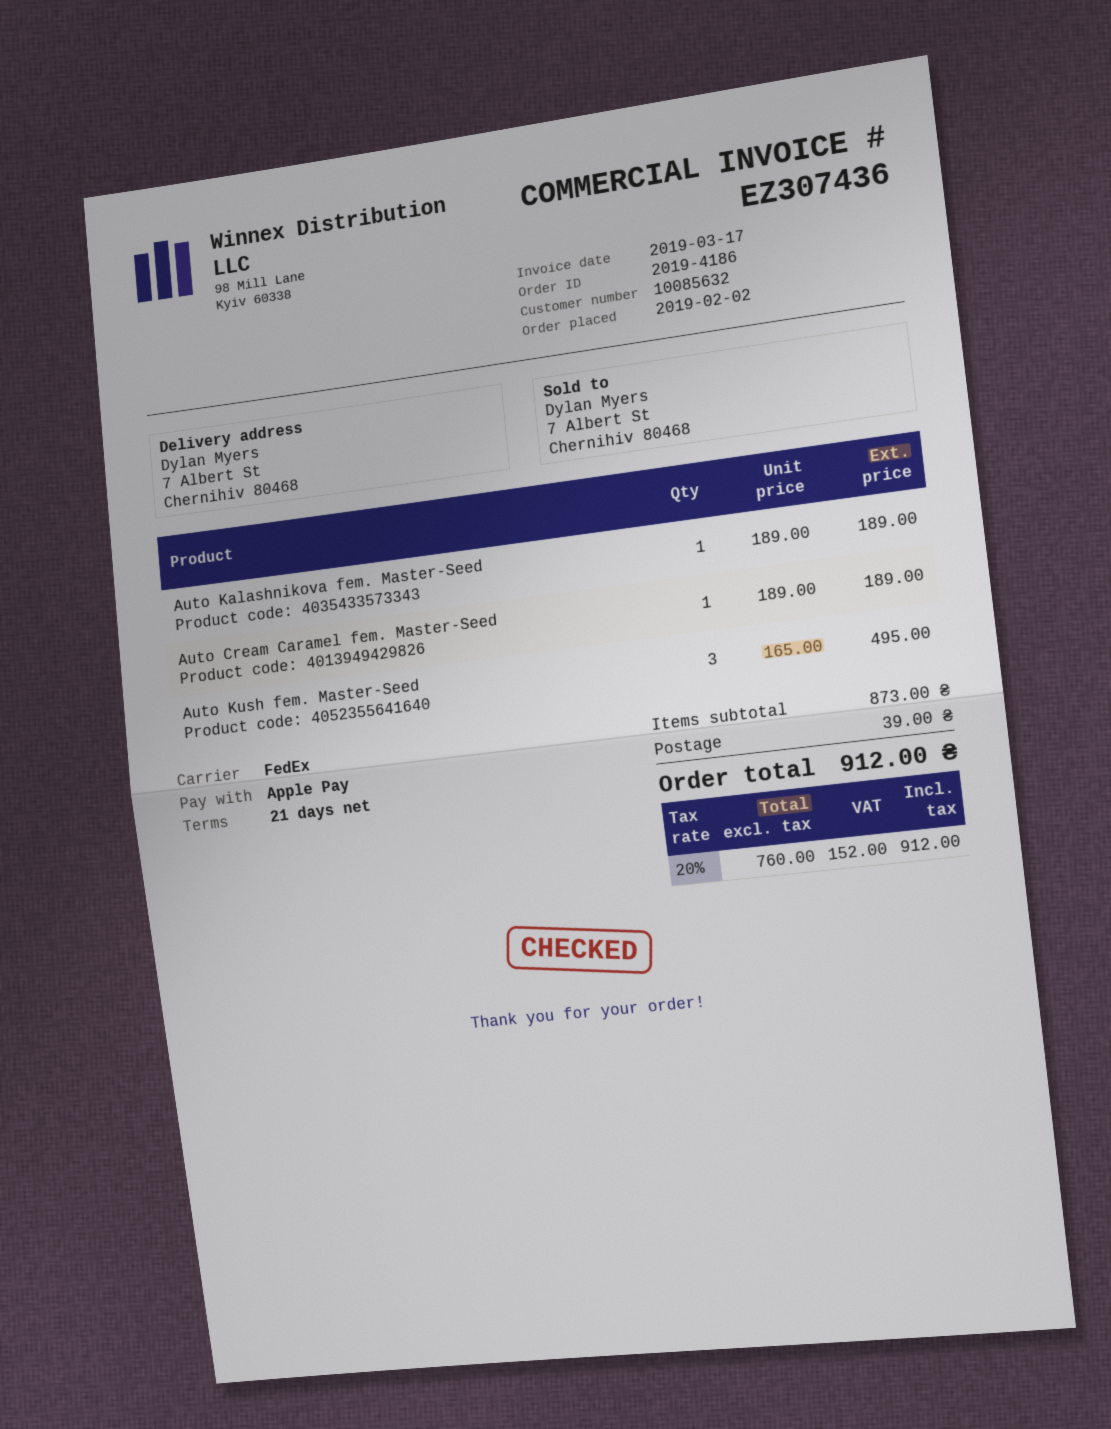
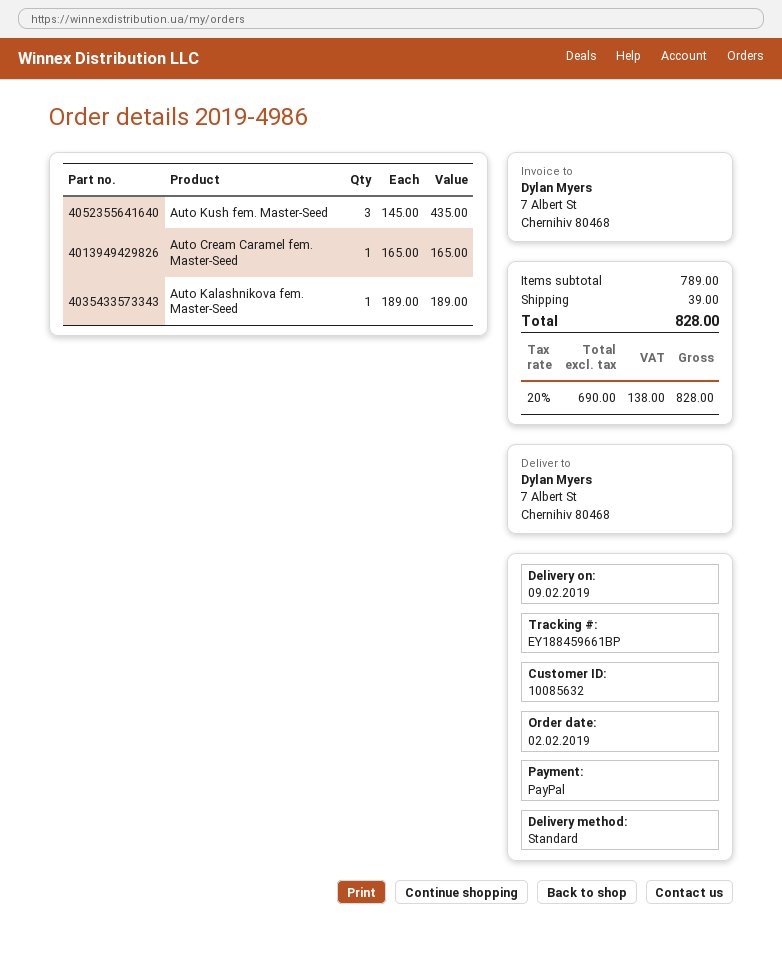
order number: 2019-4186 -> 2019-4986
payment method: Apple Pay -> PayPal
shipping method: FedEx -> standard
Auto Cream Caramel fem. Master-Seed: 1 x 189.00 = 189.00 -> 1 x 165.00 = 165.00
Auto Kush fem. Master-Seed: 3 x 165.00 = 495.00 -> 3 x 145.00 = 435.00
subtotal: 873.00 -> 789.00
net: 760.00 -> 690.00
tax: 20% = 152.00 -> 20% = 138.00
total: 912.00 -> 828.00

